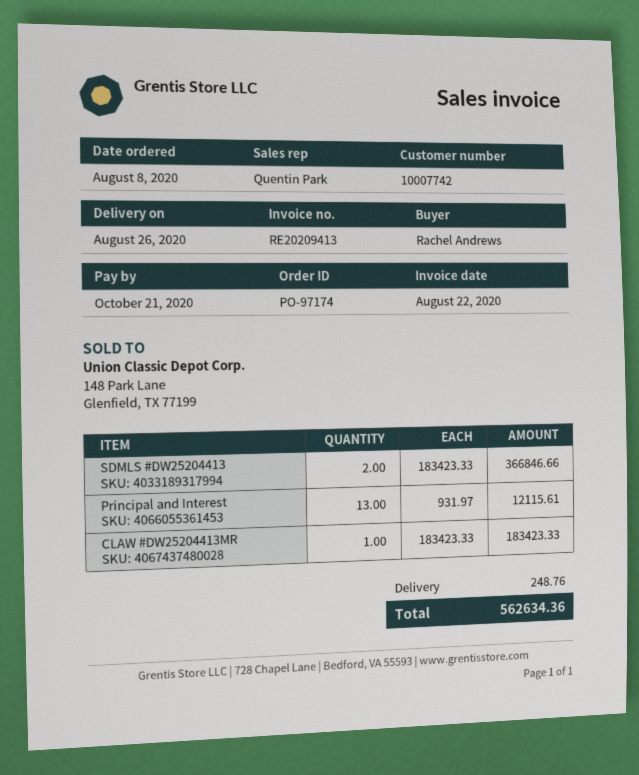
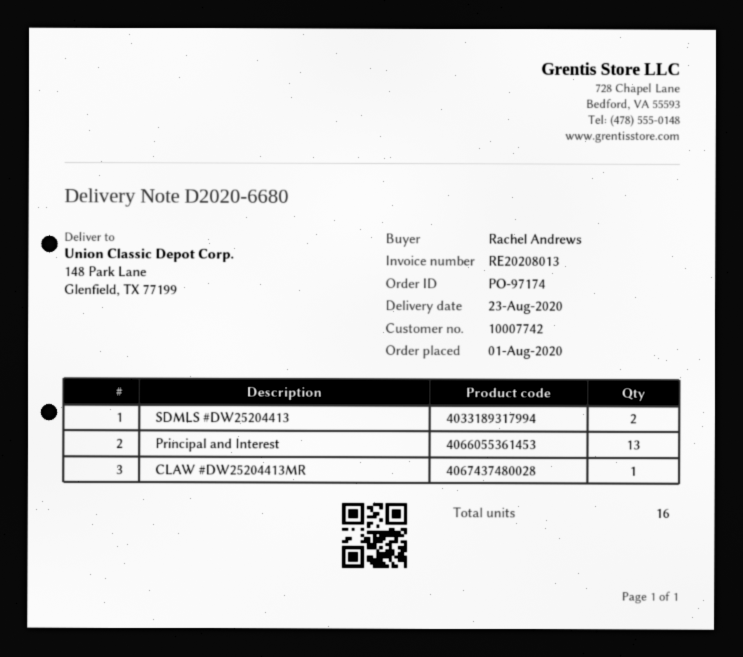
order date: 2020-08-08 -> 2020-08-01
delivery date: 2020-08-26 -> 2020-08-23
invoice number: RE20209413 -> RE20208013

